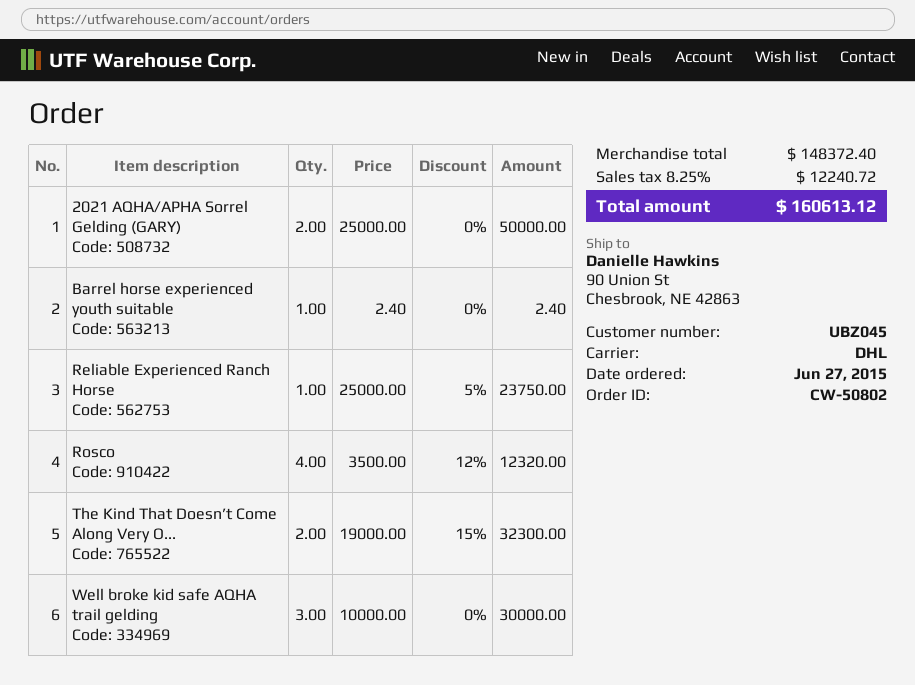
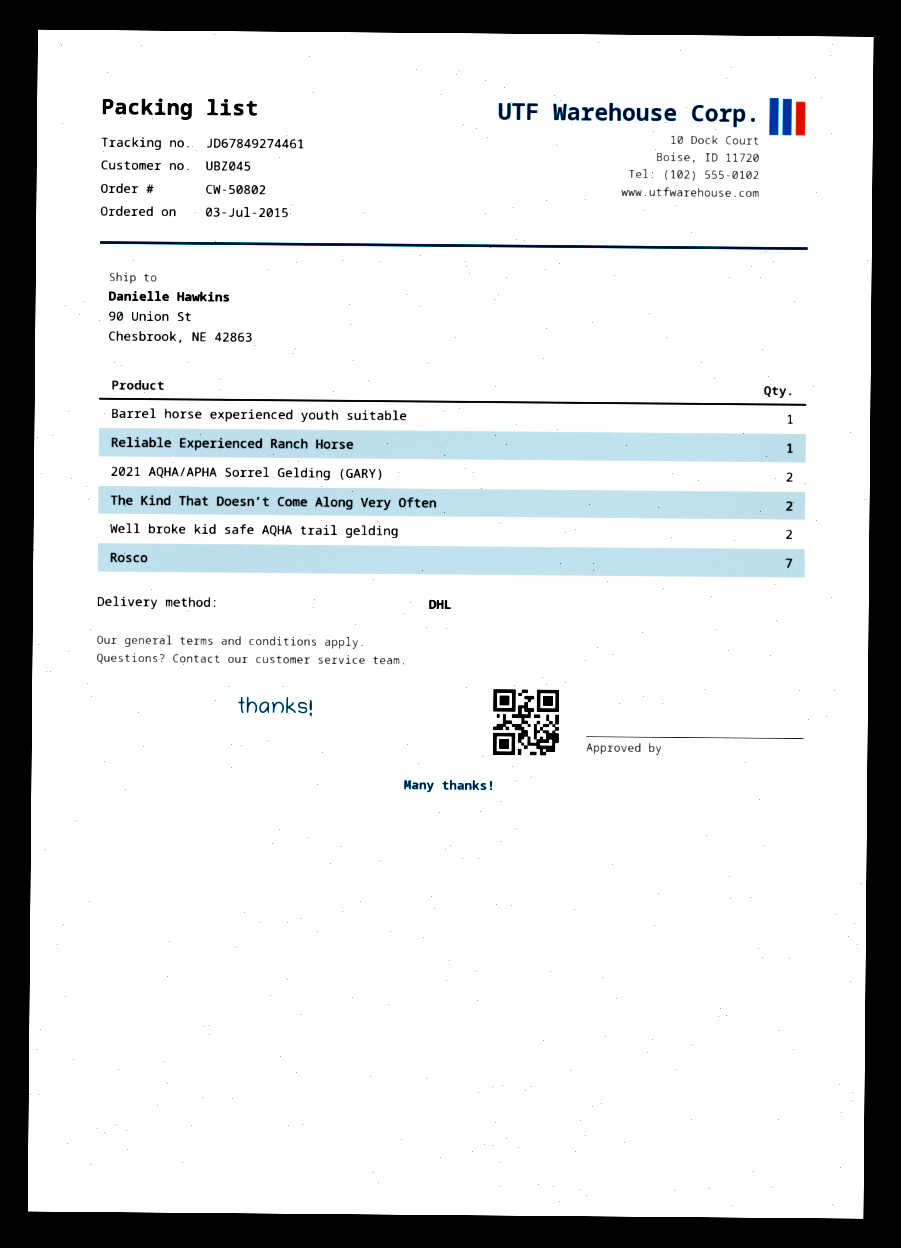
order date: 2015-06-27 -> 2015-07-03
Rosco: 4 -> 7
Well broke kid safe AQHA trail gelding: 3 -> 2

